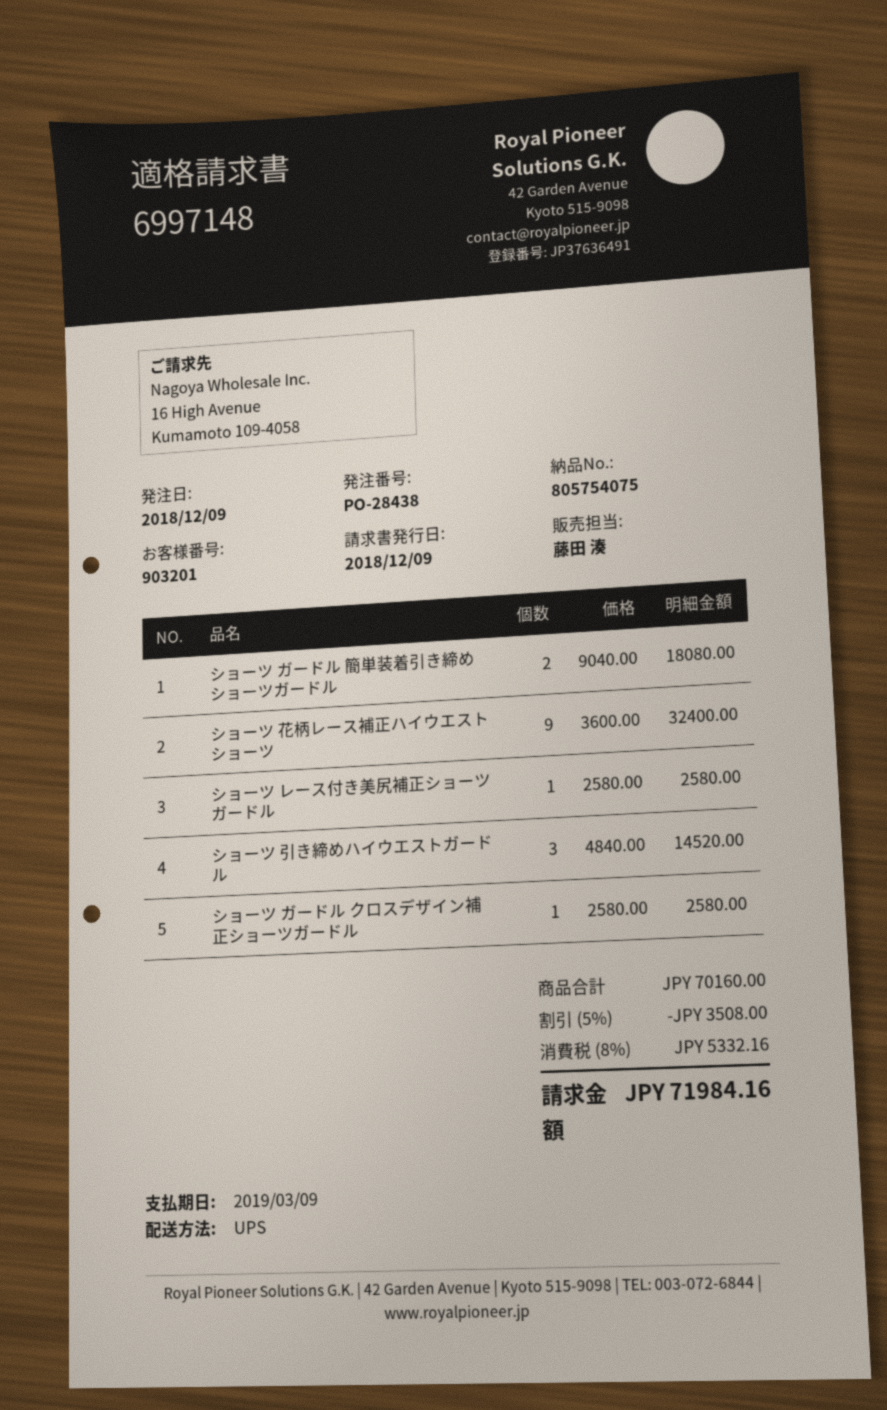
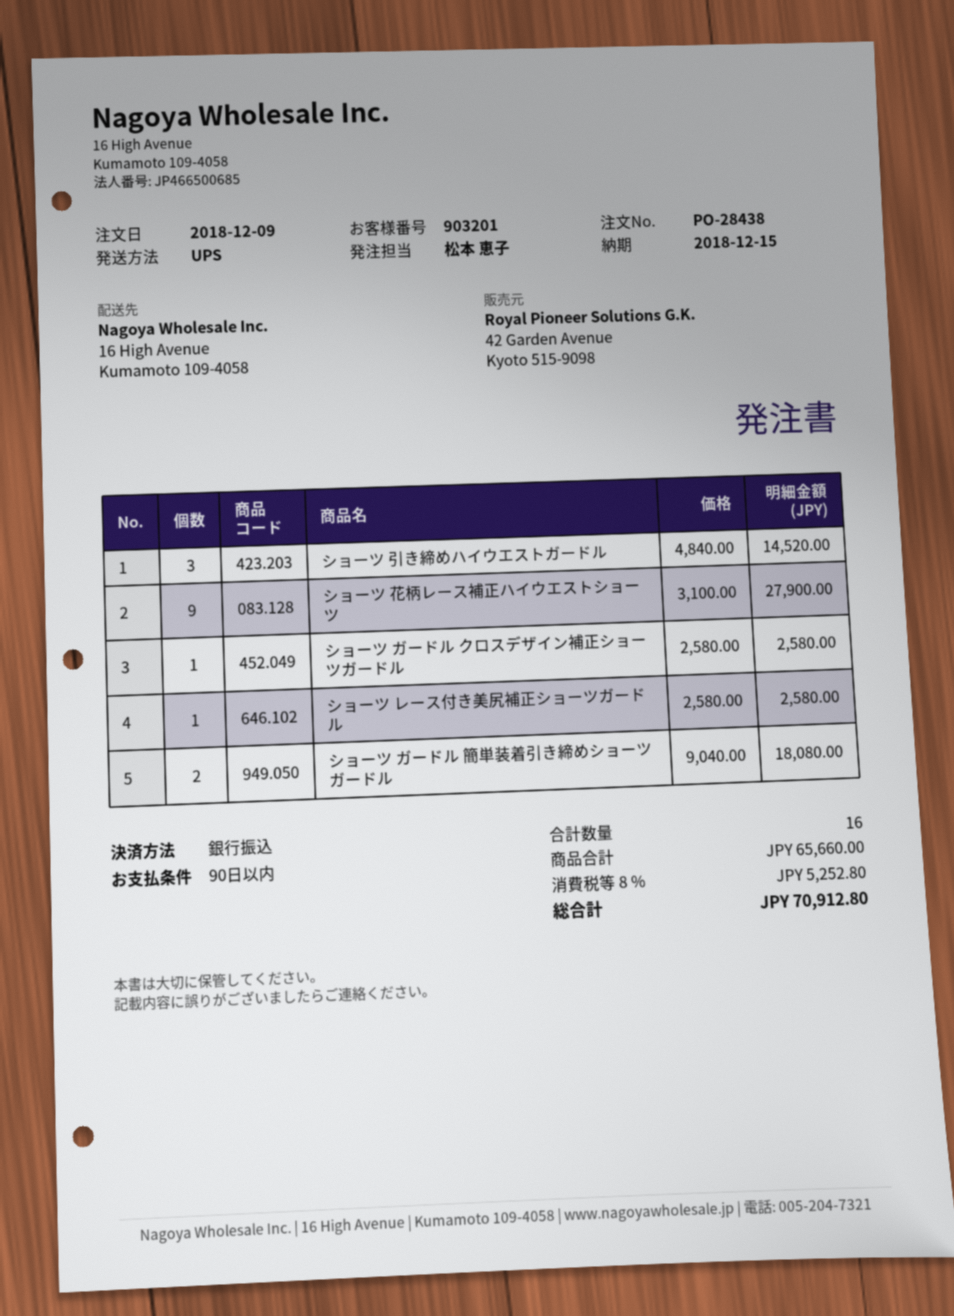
ショーツ 花柄レース補正ハイウエストショーツ: 9 x 3600.00 = 32400.00 -> 9 x 3100.00 = 27900.00
subtotal: 70160.00 -> 65660.00
discount: 5% = 3508.00 -> none
tax: 8% = 5332.16 -> 8% = 5252.80
total: 71984.16 -> 70912.80

